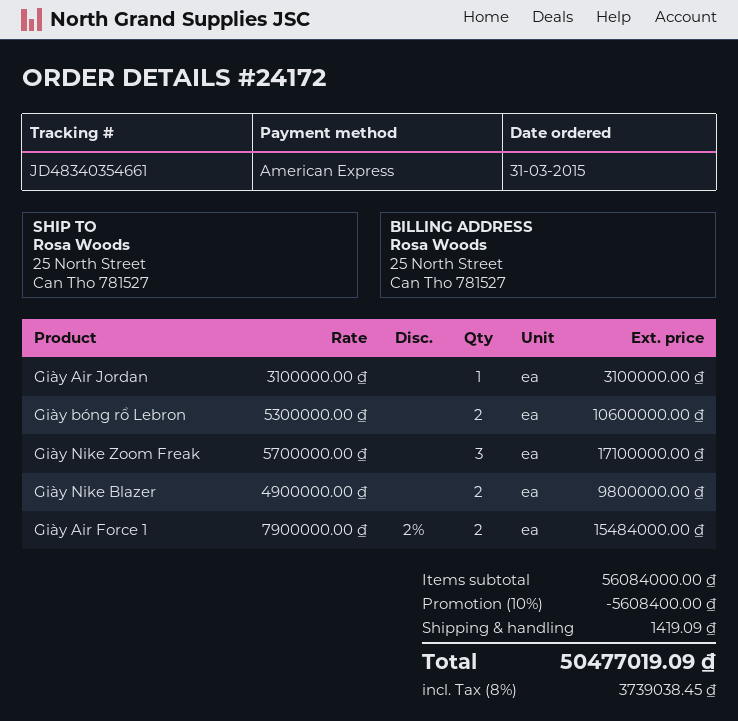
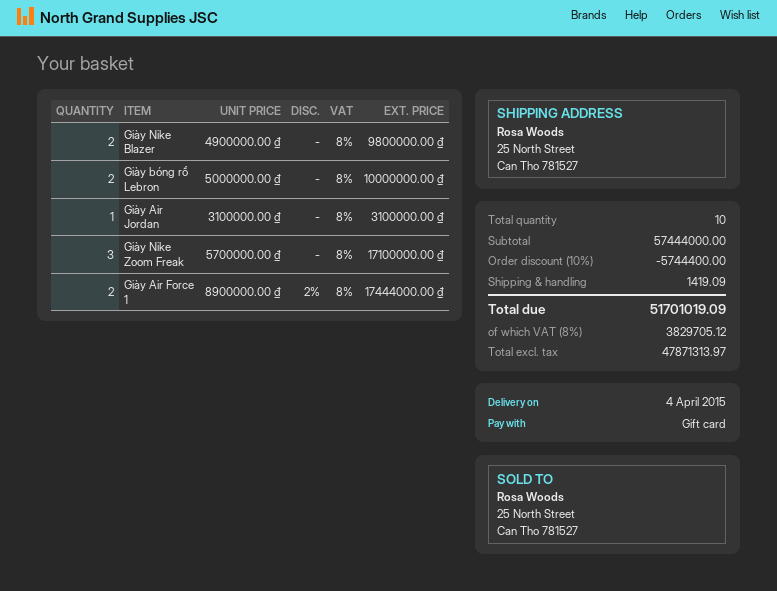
payment method: American Express -> gift card
Giày bóng rổ Lebron: 2 x 5300000.00 = 10600000.00 -> 2 x 5000000.00 = 10000000.00
Giày Air Force 1: 2 x 7900000.00 - 2% = 15484000.00 -> 2 x 8900000.00 - 2% = 17444000.00
subtotal: 56084000.00 -> 57444000.00
discount: 10% = 5608400.00 -> 10% = 5744400.00
tax: 8% = 3739038.45 -> 8% = 3829705.12
total: 50477019.09 -> 51701019.09

